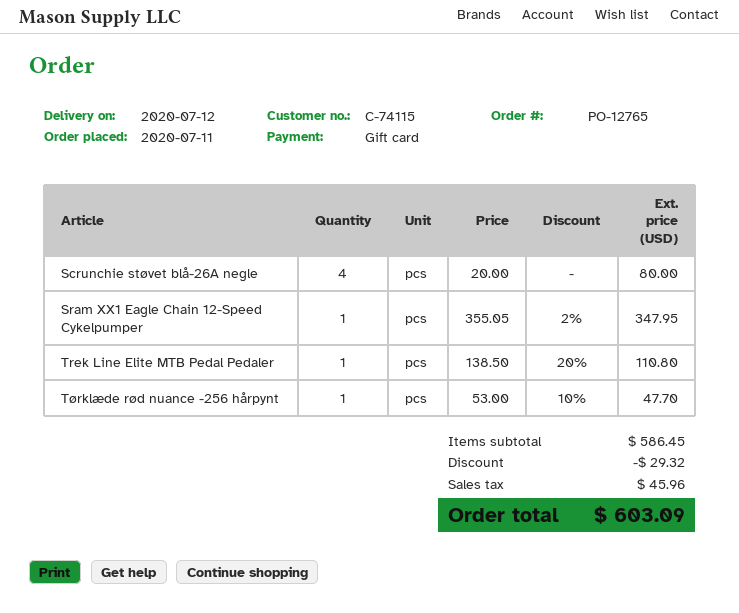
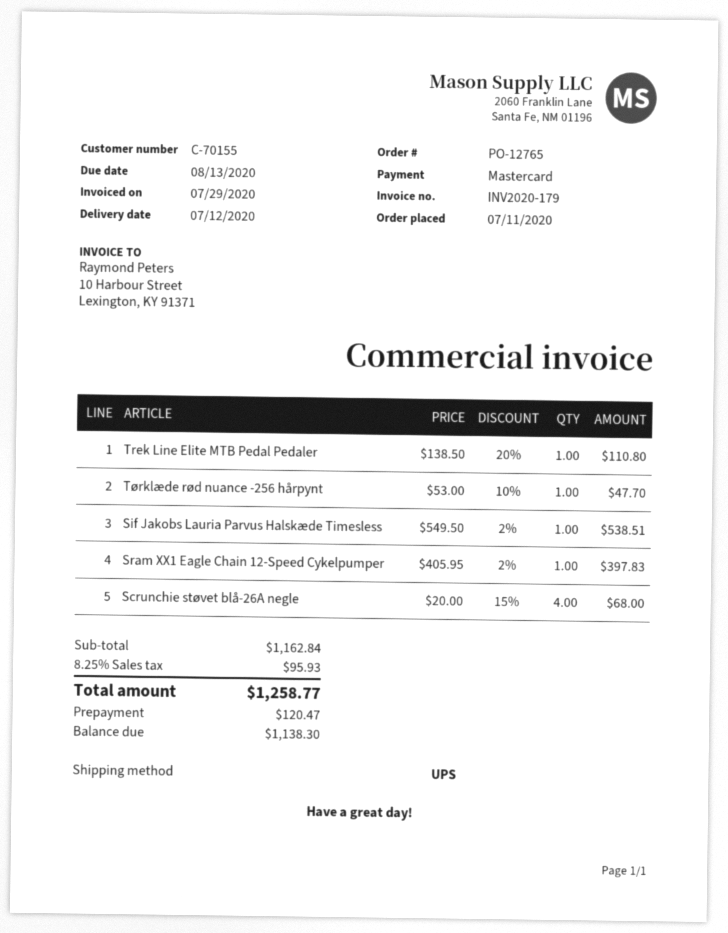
customer number: C-74115 -> C-70155
payment method: gift card -> Mastercard
Scrunchie støvet blå-26A negle: 4 x 20.00 = 80.00 -> 4 x 20.00 - 15% = 68.00
Sram XX1 Eagle Chain 12-Speed Cykelpumper: 1 x 355.05 - 2% = 347.95 -> 1 x 405.95 - 2% = 397.83
Sif Jakobs Lauria Parvus Halskæde Timesless: none -> 1 x 549.50 - 2% = 538.51
subtotal: 586.45 -> 1162.84
discount: 29.32 -> none
tax: 45.96 -> 95.93
total: 603.09 -> 1258.77

